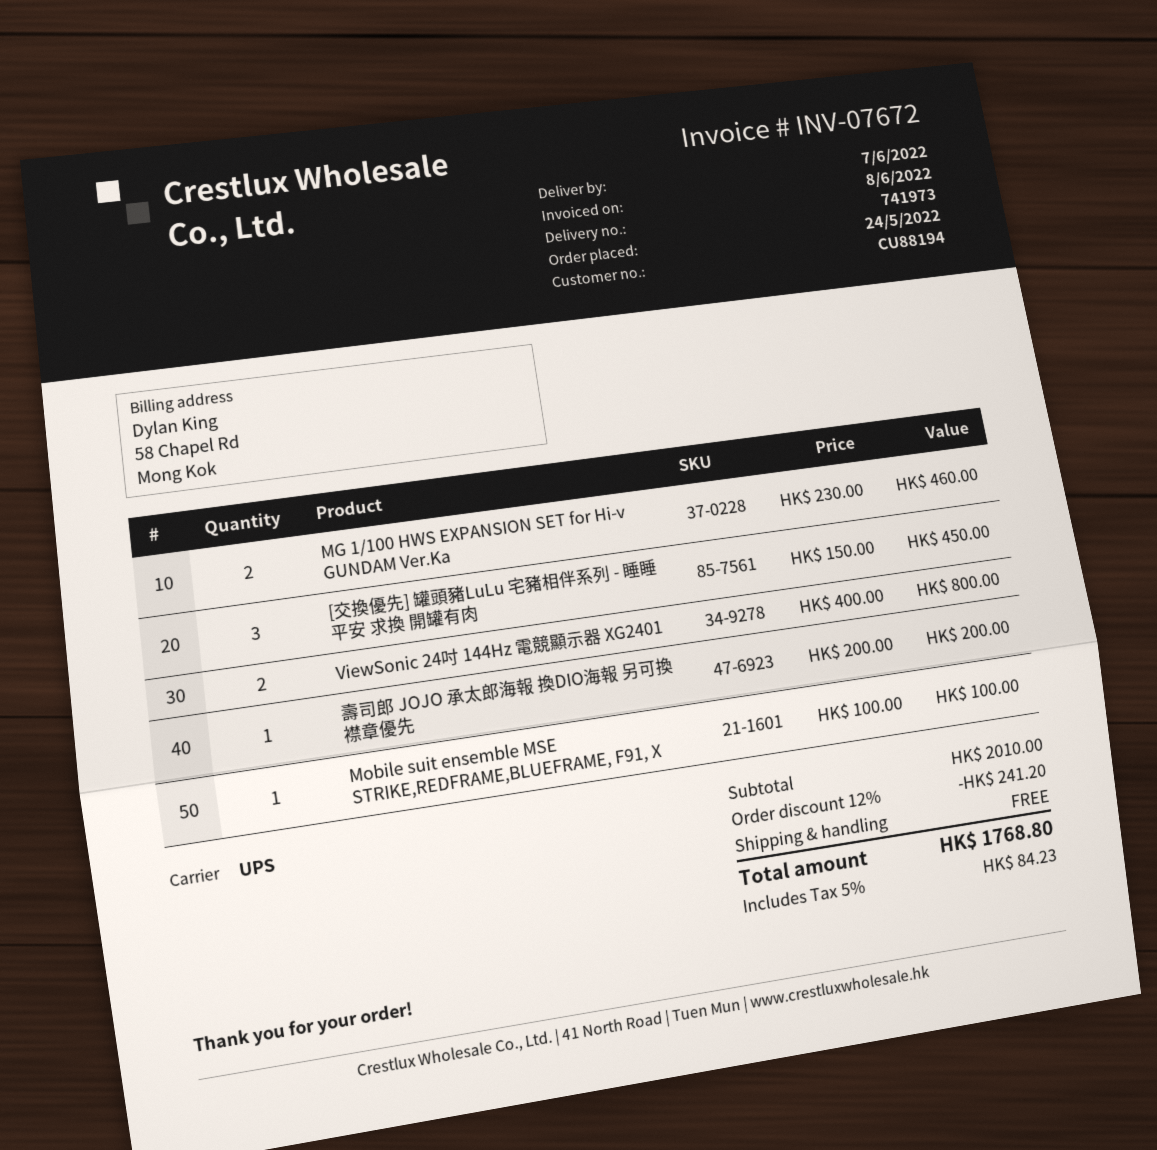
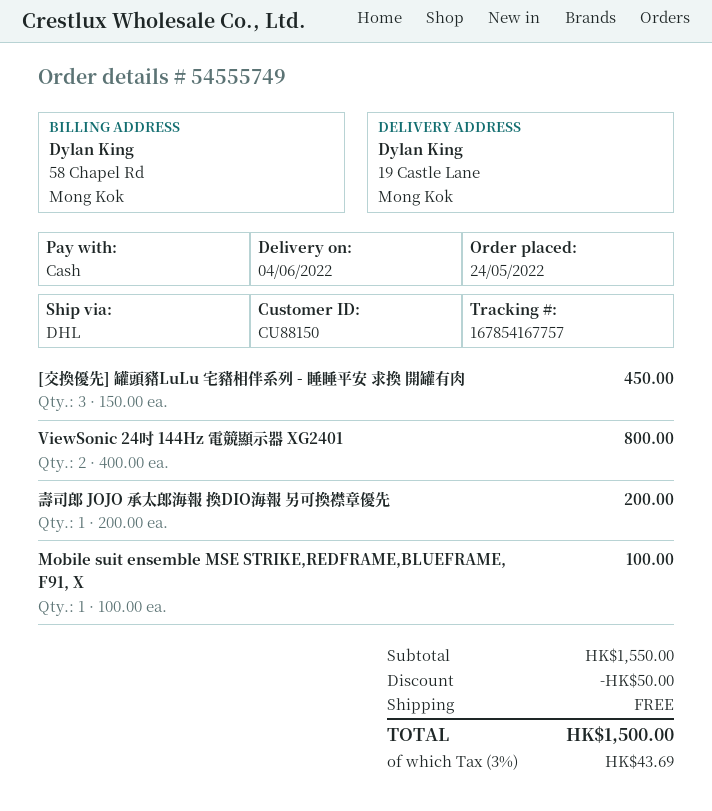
delivery date: 2022-06-07 -> 2022-06-04
customer number: CU88194 -> CU88150
shipping method: UPS -> DHL
MG 1/100 HWS EXPANSION SET for Hi-v GUNDAM Ver.Ka: 2 x 230.00 = 460.00 -> none
subtotal: 2010.00 -> 1550.00
discount: 241.20 -> 50.00
tax: 5% = 84.23 -> 3% = 43.69
total: 1768.80 -> 1500.00

